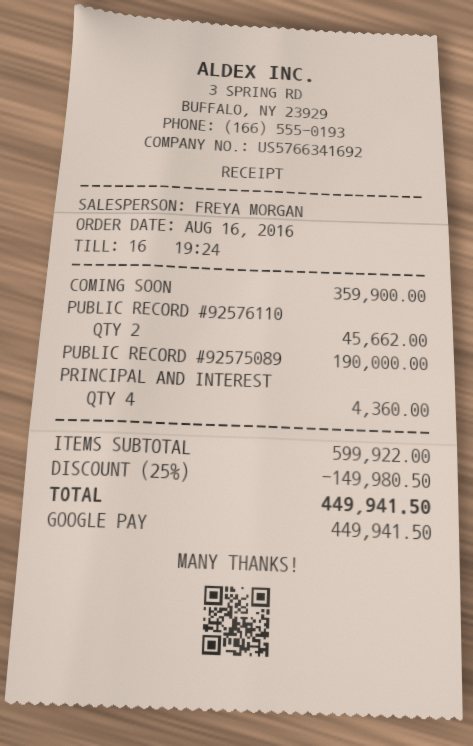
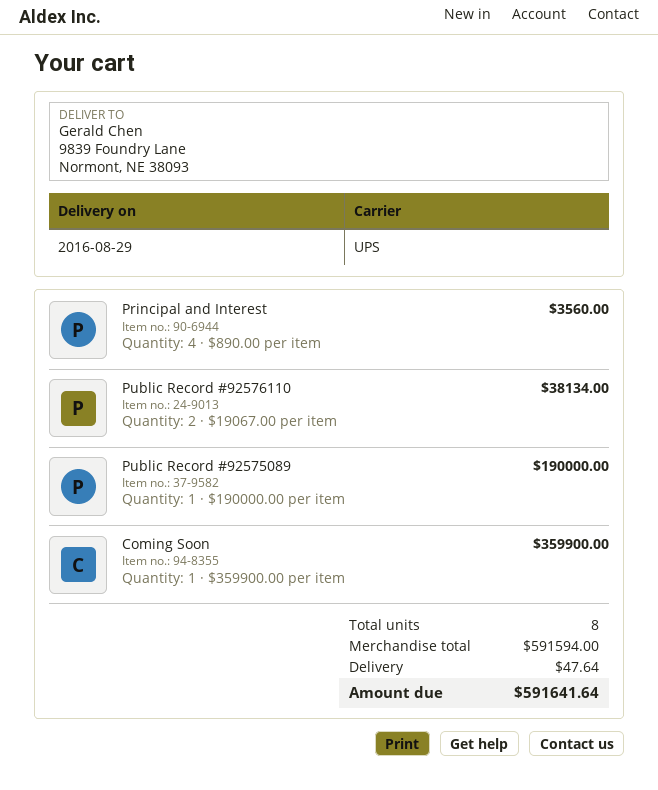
PUBLIC RECORD #92576110: 2 for 45662.00 -> 2 for 38134.00
PRINCIPAL AND INTEREST: 4 for 4360.00 -> 4 for 3560.00
subtotal: 599922.00 -> 591594.00
discount: 25% = 149980.50 -> none
shipping: none -> 47.64
total: 449941.50 -> 591641.64

